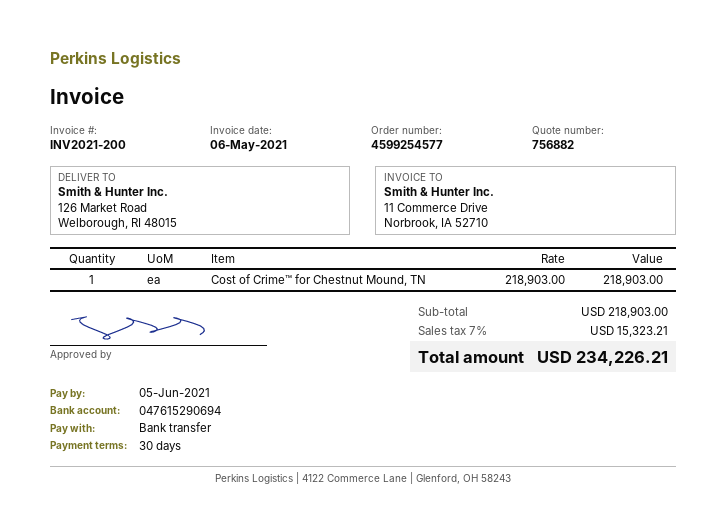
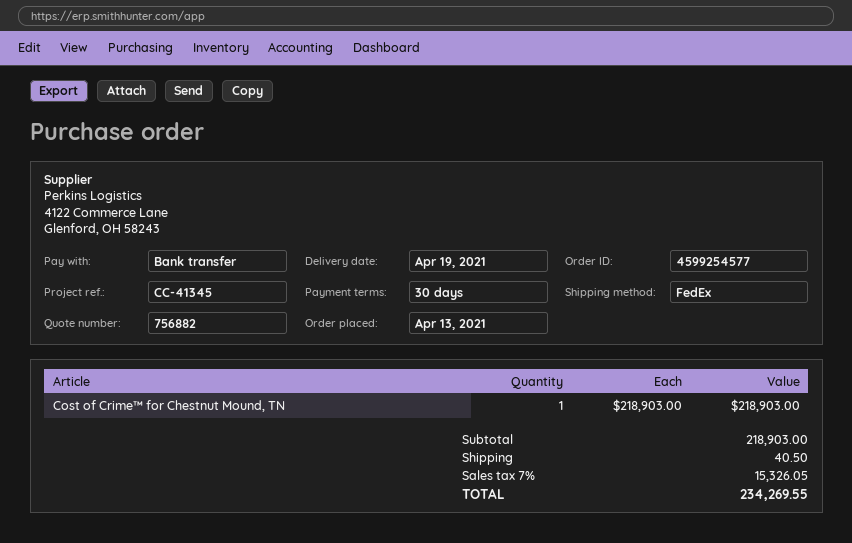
shipping: none -> 40.50
tax: 7% = 15323.21 -> 7% = 15326.05
total: 234226.21 -> 234269.55

